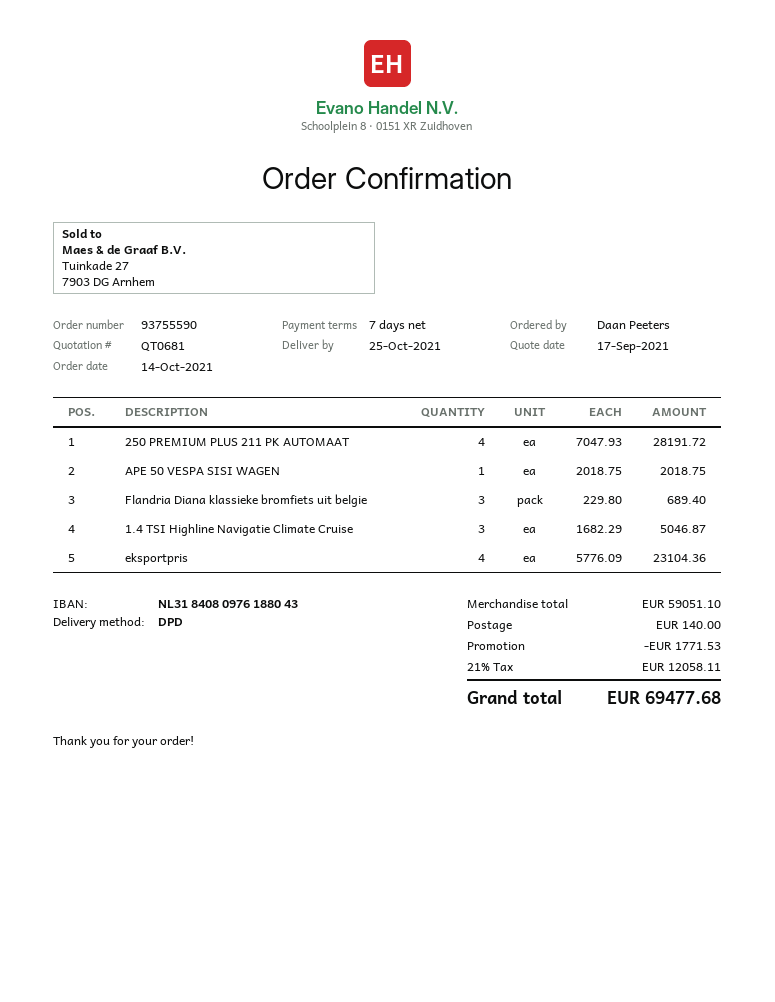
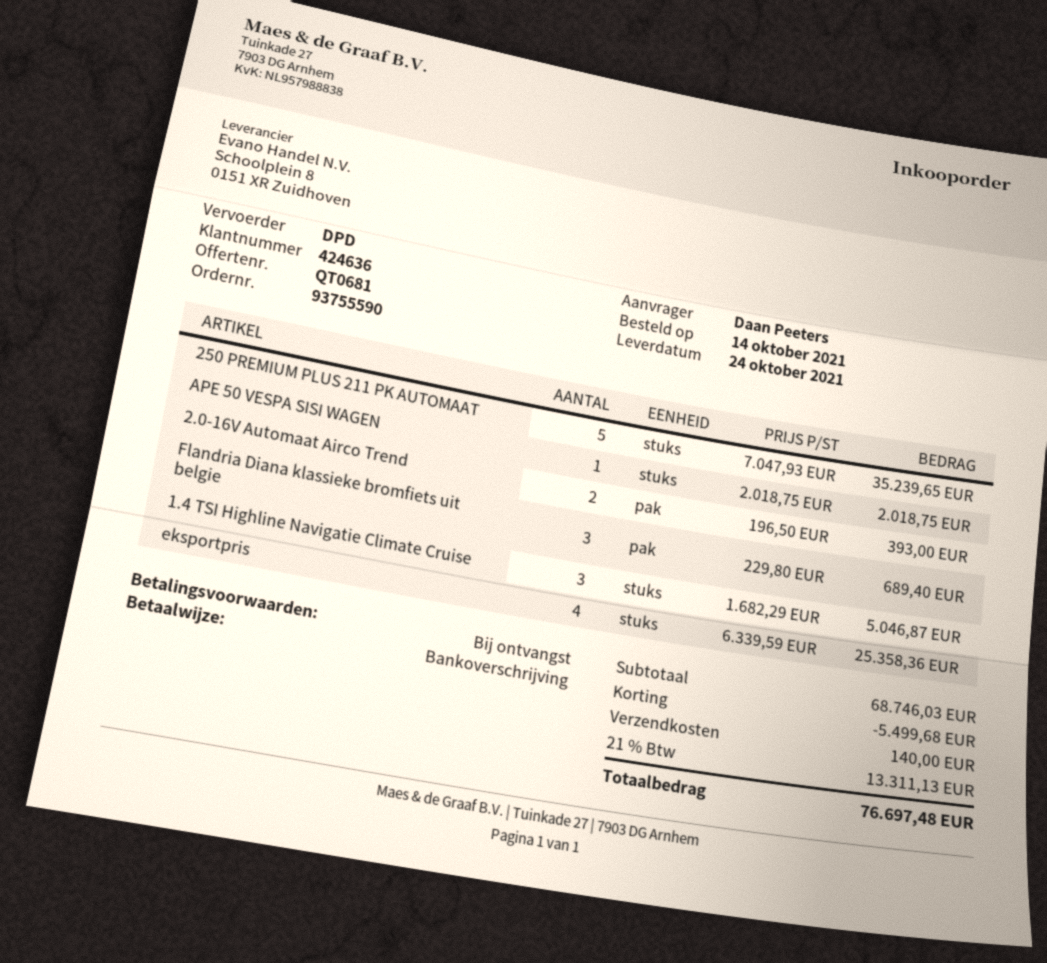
delivery date: 2021-10-25 -> 2021-10-24
payment terms: 7 days -> on receipt
250 PREMIUM PLUS 211 PK AUTOMAAT: 4 x 7047.93 = 28191.72 -> 5 x 7047.93 = 35239.65
eksportpris: 4 x 5776.09 = 23104.36 -> 4 x 6339.59 = 25358.36
2.0-16V Automaat Airco Trend: none -> 2 x 196.50 = 393.00
subtotal: 59051.10 -> 68746.03
discount: 1771.53 -> 5499.68
tax: 21% = 12058.11 -> 21% = 13311.13
total: 69477.68 -> 76697.48

